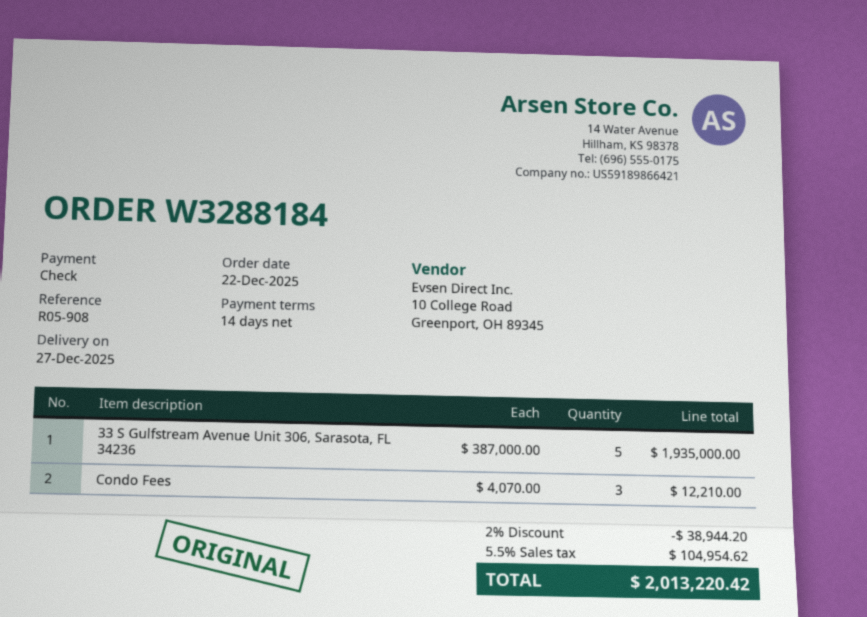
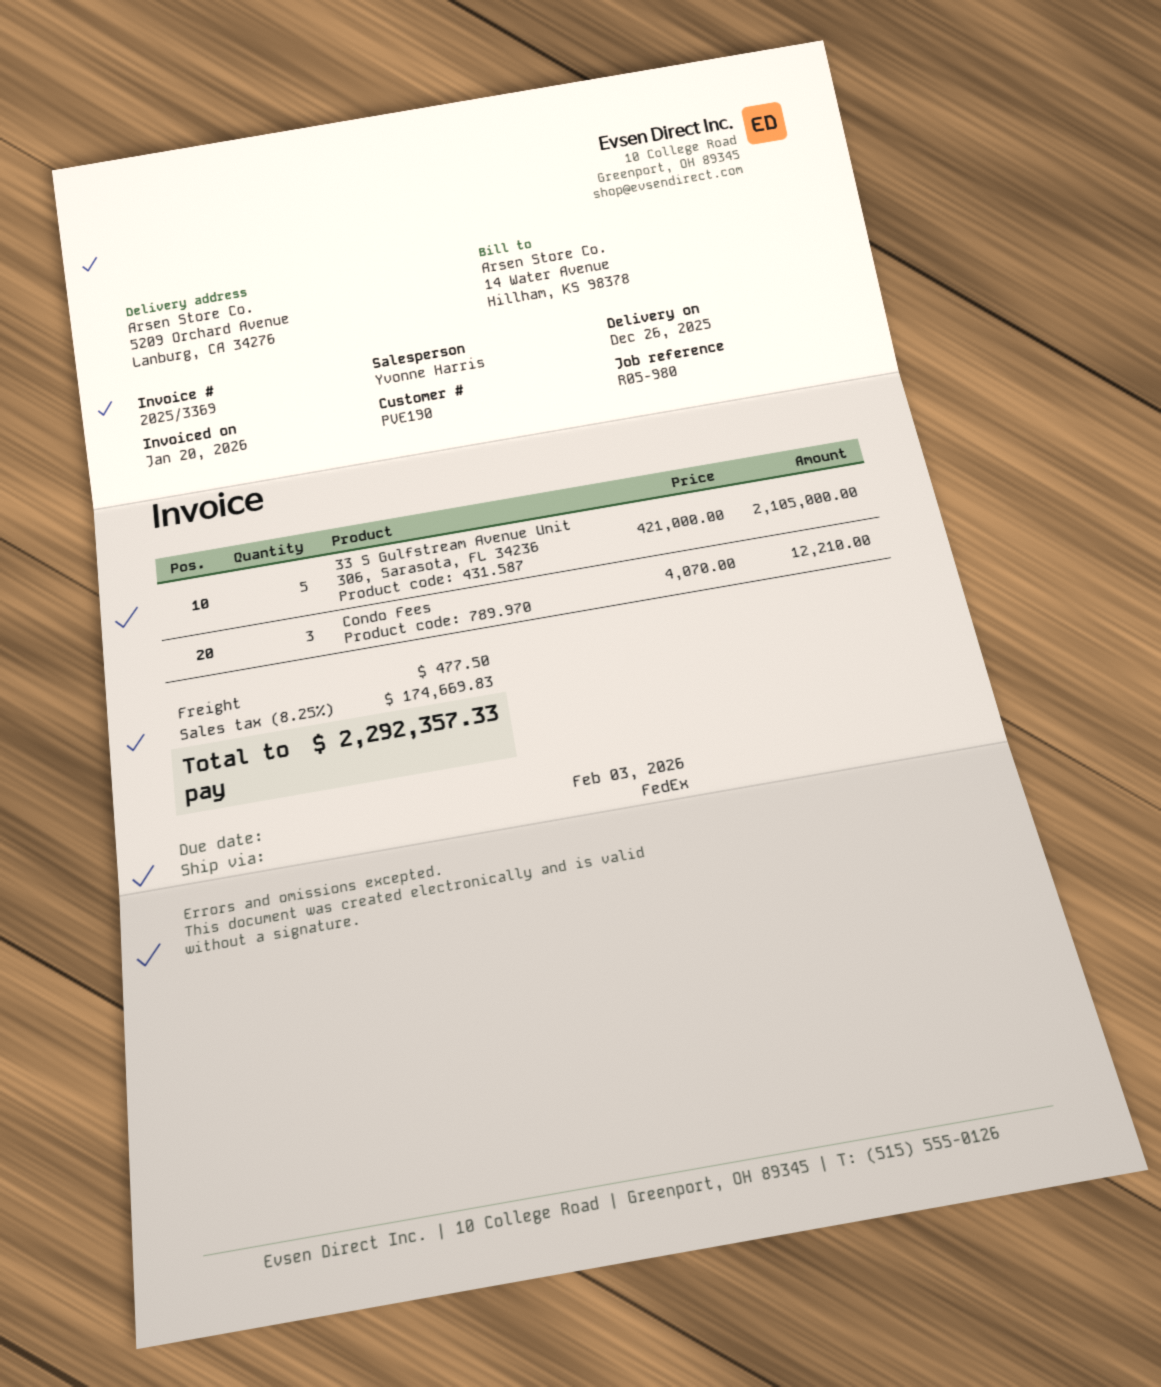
delivery date: 2025-12-27 -> 2025-12-26
reference: R05-908 -> R05-980
33 S Gulfstream Avenue Unit 306, Sarasota, FL 34236: 5 x 387000.00 = 1935000.00 -> 5 x 421000.00 = 2105000.00
discount: 2% = 38944.20 -> none
shipping: none -> 477.50
tax: 5.5% = 104954.62 -> 8.25% = 174669.83
total: 2013220.42 -> 2292357.33

